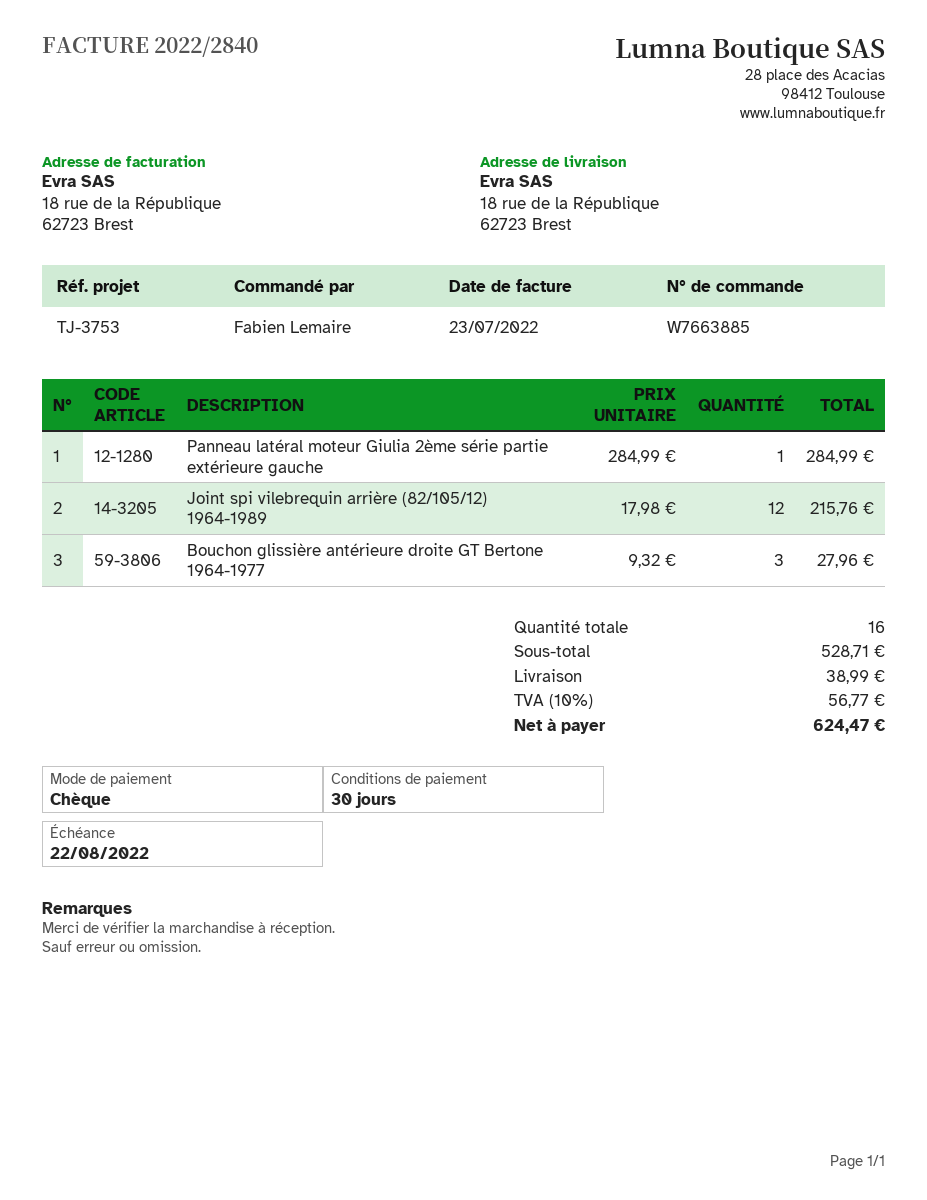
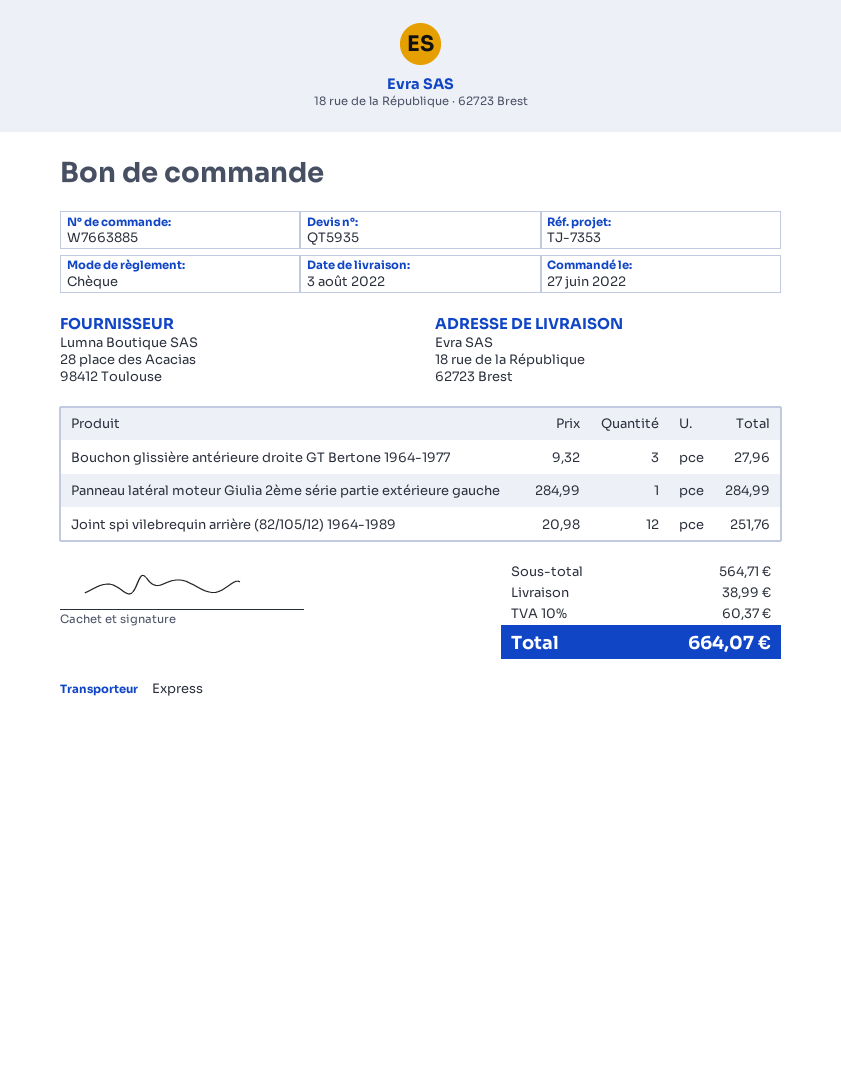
reference: TJ-3753 -> TJ-7353
Joint spi vilebrequin arrière (82/105/12) 1964-1989: 12 x 17.98 = 215.76 -> 12 x 20.98 = 251.76
subtotal: 528.71 -> 564.71
tax: 10% = 56.77 -> 10% = 60.37
total: 624.47 -> 664.07

